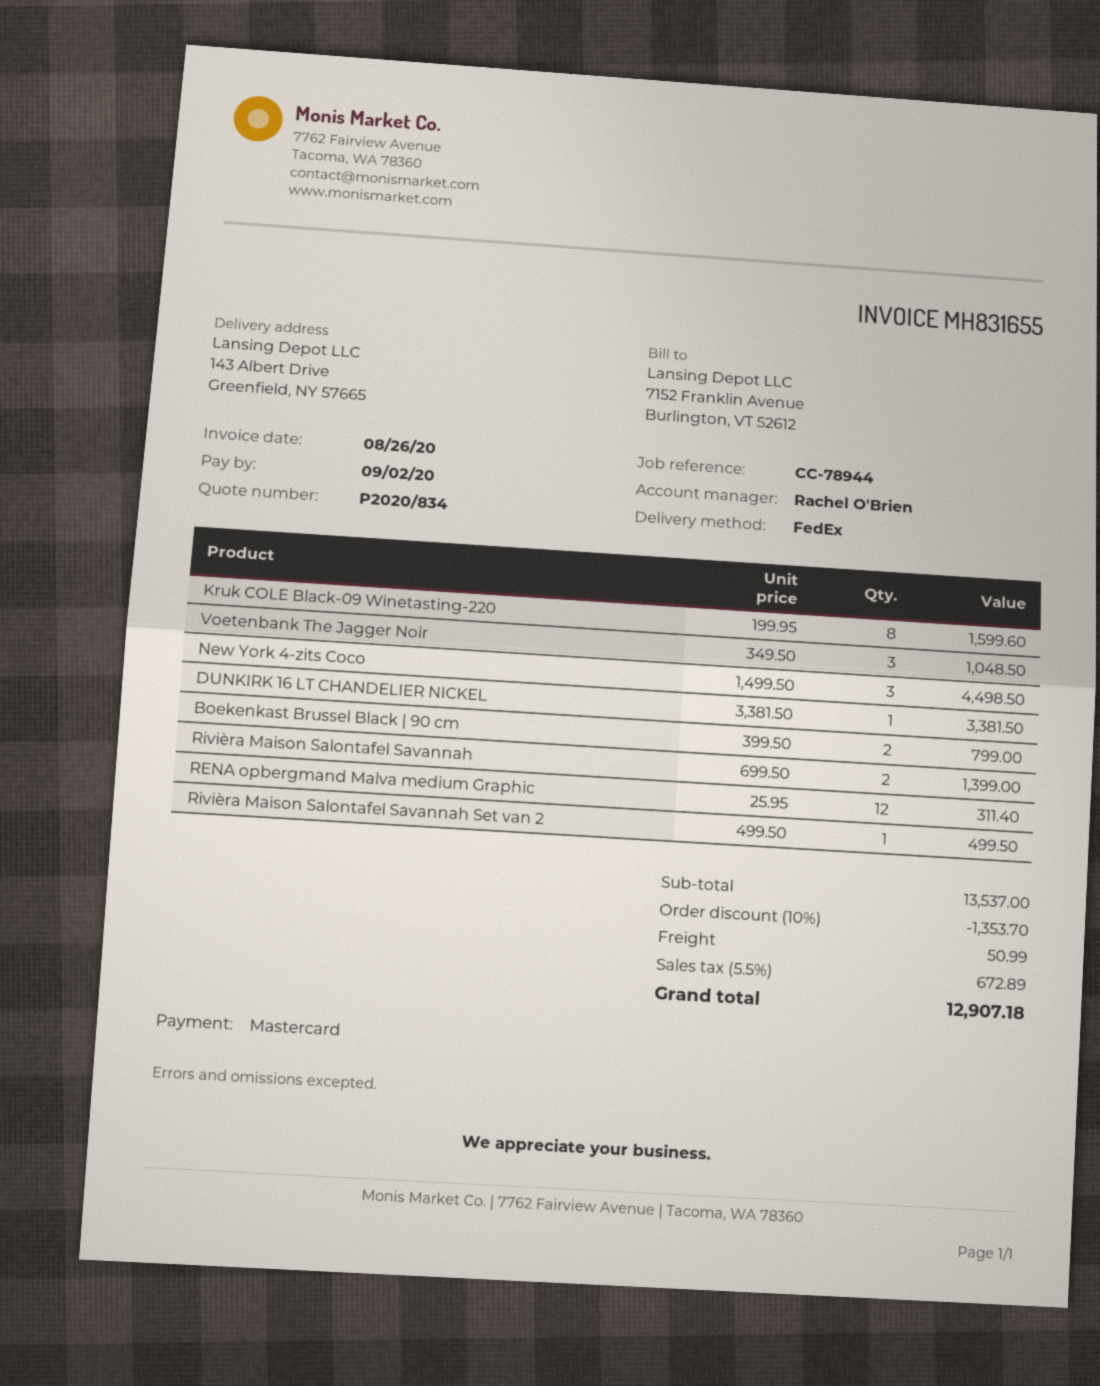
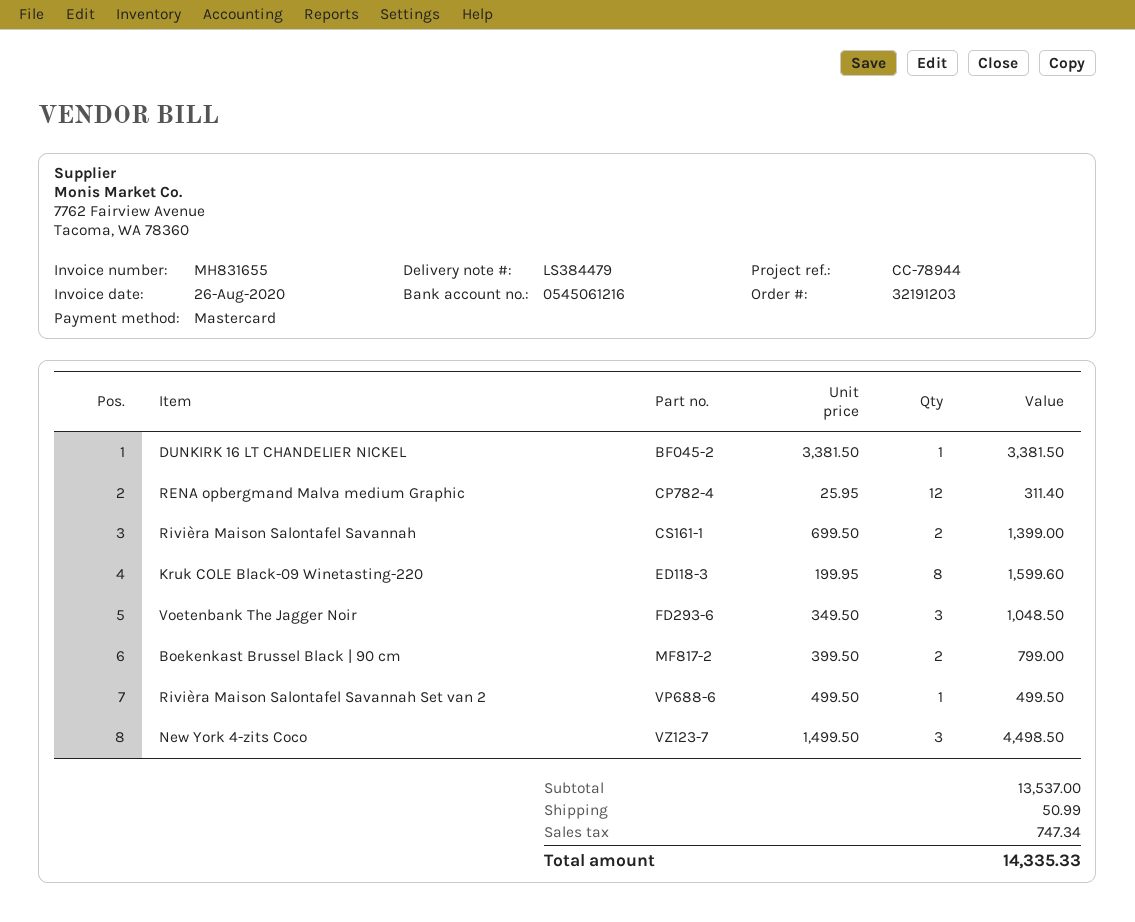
discount: 10% = 1353.70 -> none
tax: 672.89 -> 747.34
total: 12907.18 -> 14335.33

